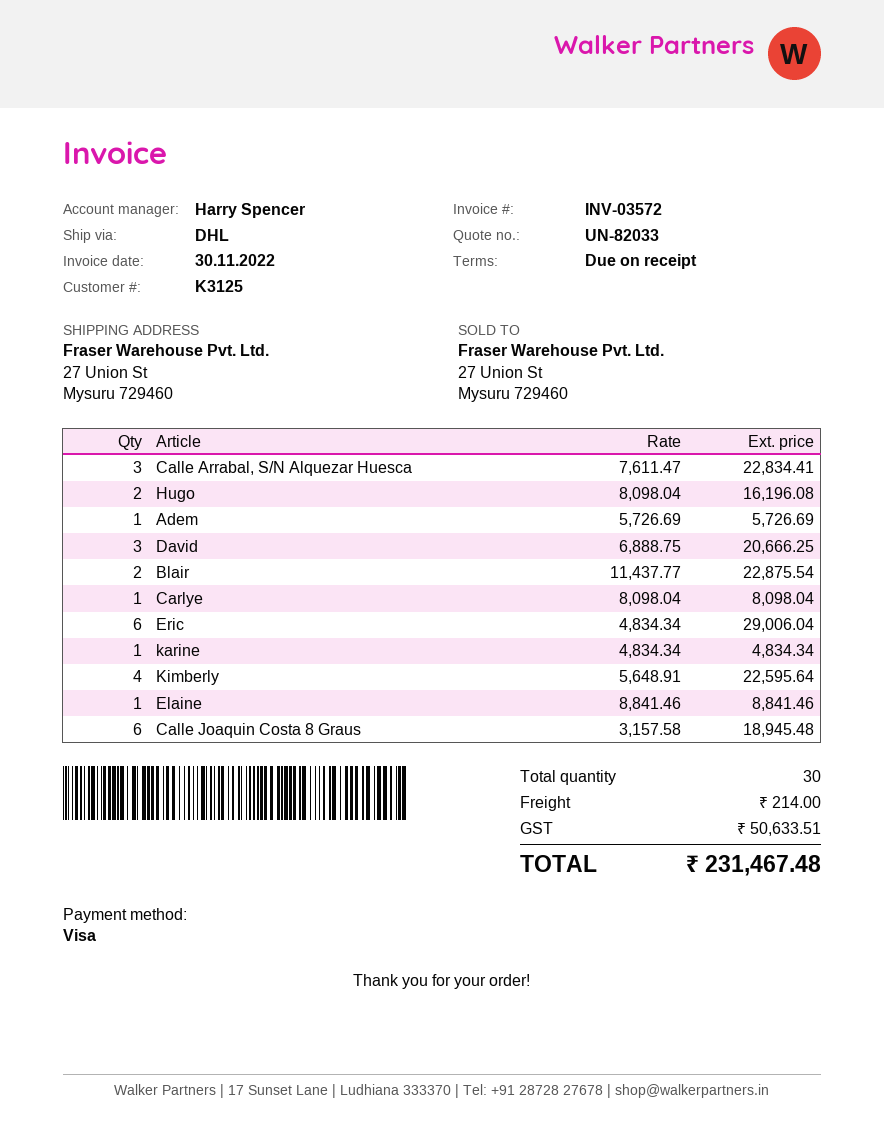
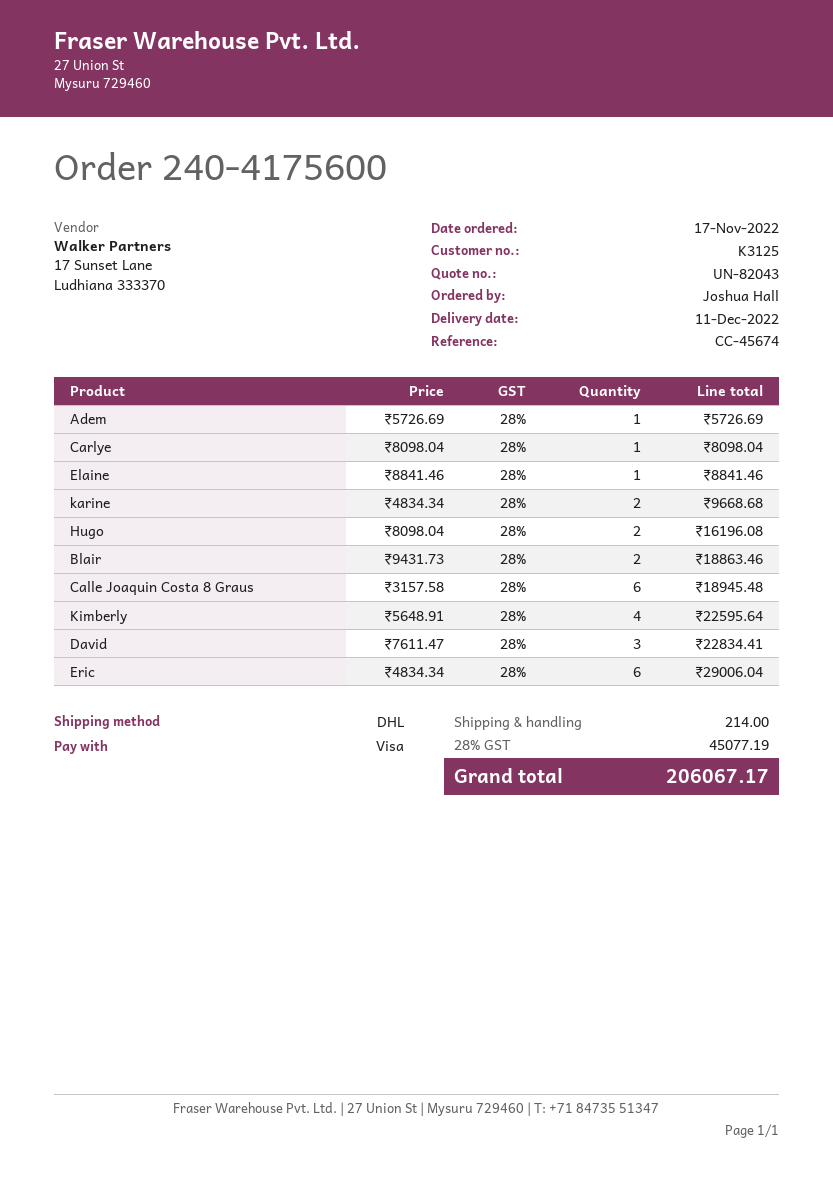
quote number: UN-82033 -> UN-82043
Calle Arrabal, S/N Alquezar Huesca: 3 x 7611.47 = 22834.41 -> none
David: 3 x 6888.75 = 20666.25 -> 3 x 7611.47 = 22834.41
Blair: 2 x 11437.77 = 22875.54 -> 2 x 9431.73 = 18863.46
karine: 1 x 4834.34 = 4834.34 -> 2 x 4834.34 = 9668.68
tax: 50633.51 -> 45077.19
total: 231467.48 -> 206067.17

